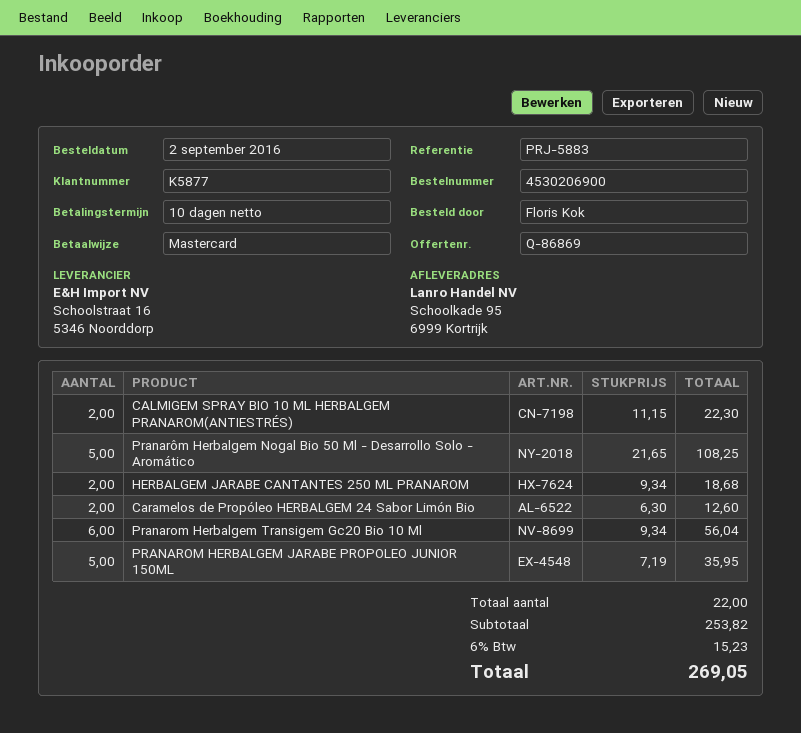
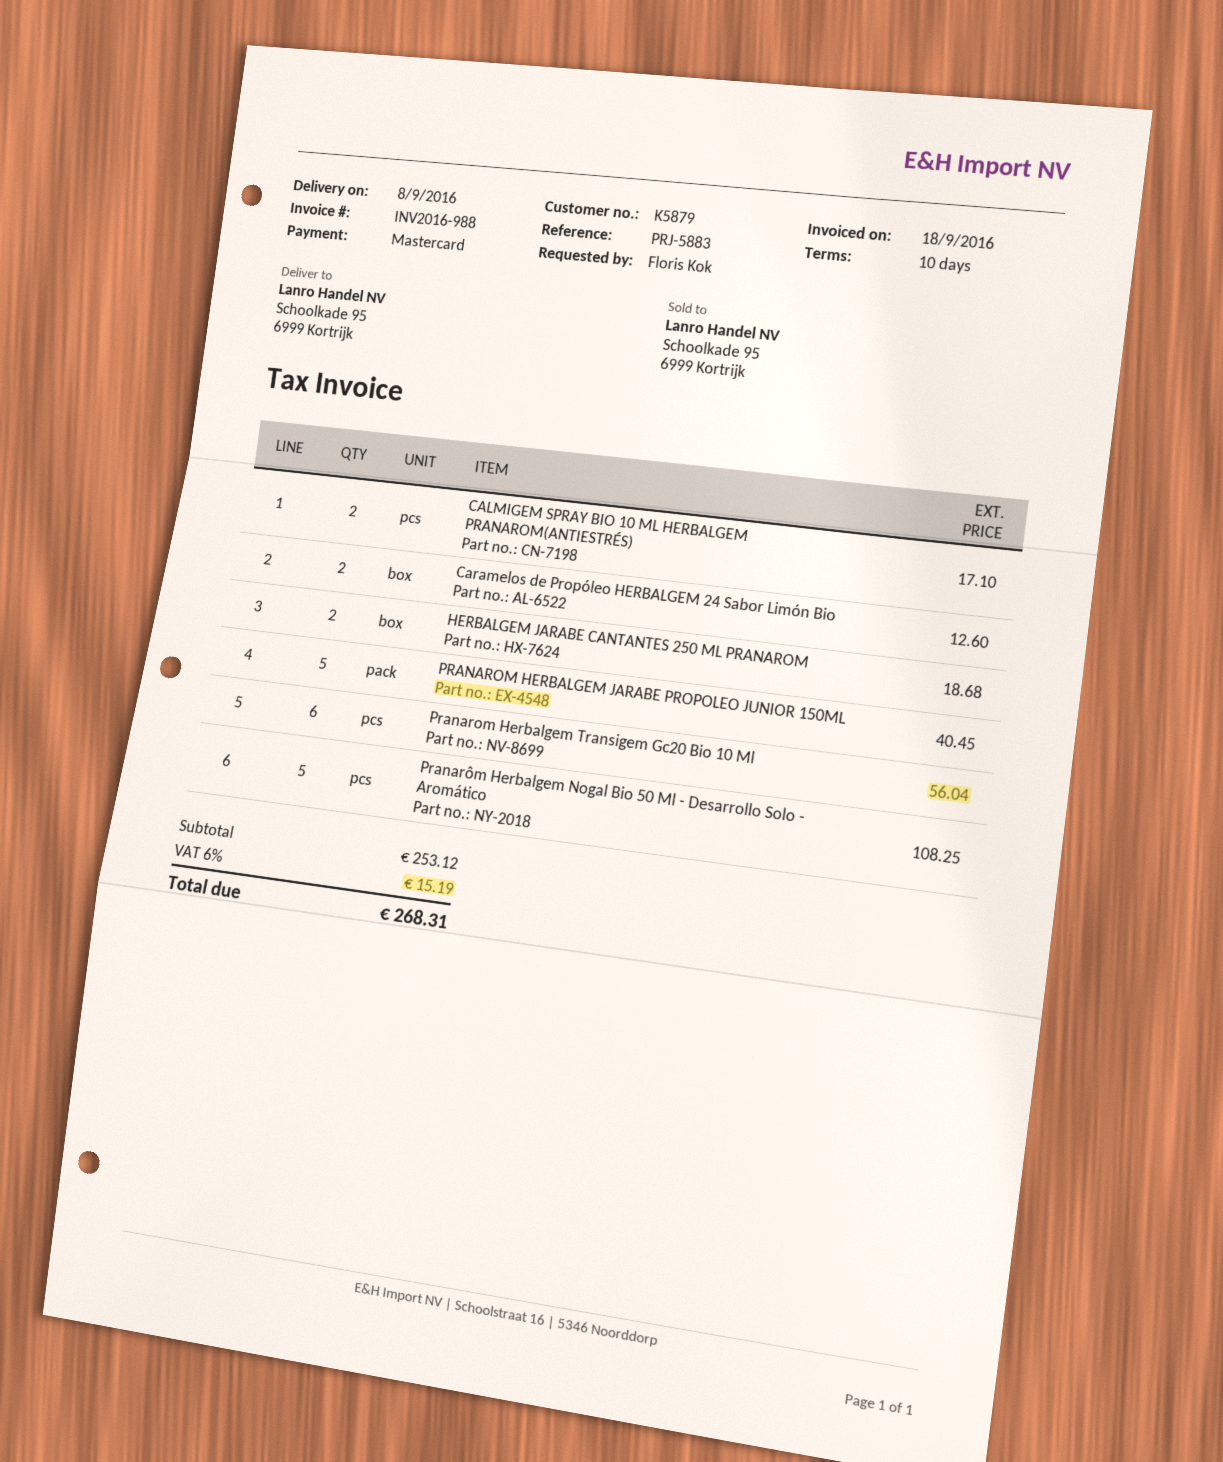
customer number: K5877 -> K5879
CALMIGEM SPRAY BIO 10 ML HERBALGEM PRANAROM(ANTIESTRÉS): 2 for 22.30 -> 2 for 17.10
PRANAROM HERBALGEM JARABE PROPOLEO JUNIOR 150ML: 5 for 35.95 -> 5 for 40.45
subtotal: 253.82 -> 253.12
tax: 6% = 15.23 -> 6% = 15.19
total: 269.05 -> 268.31

